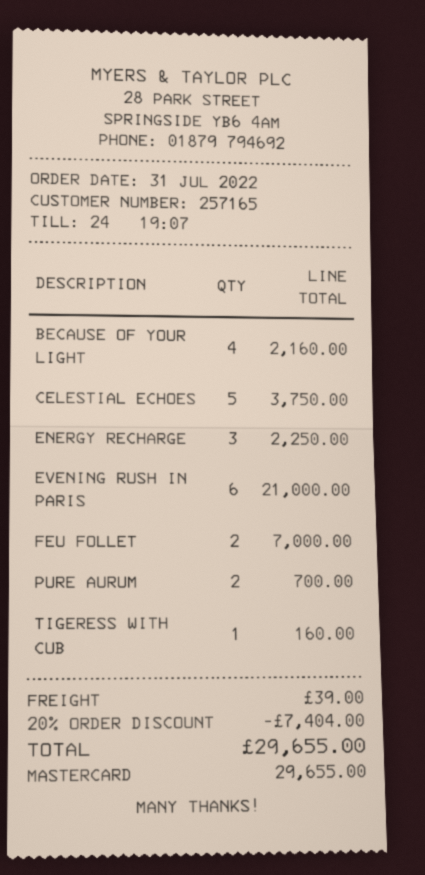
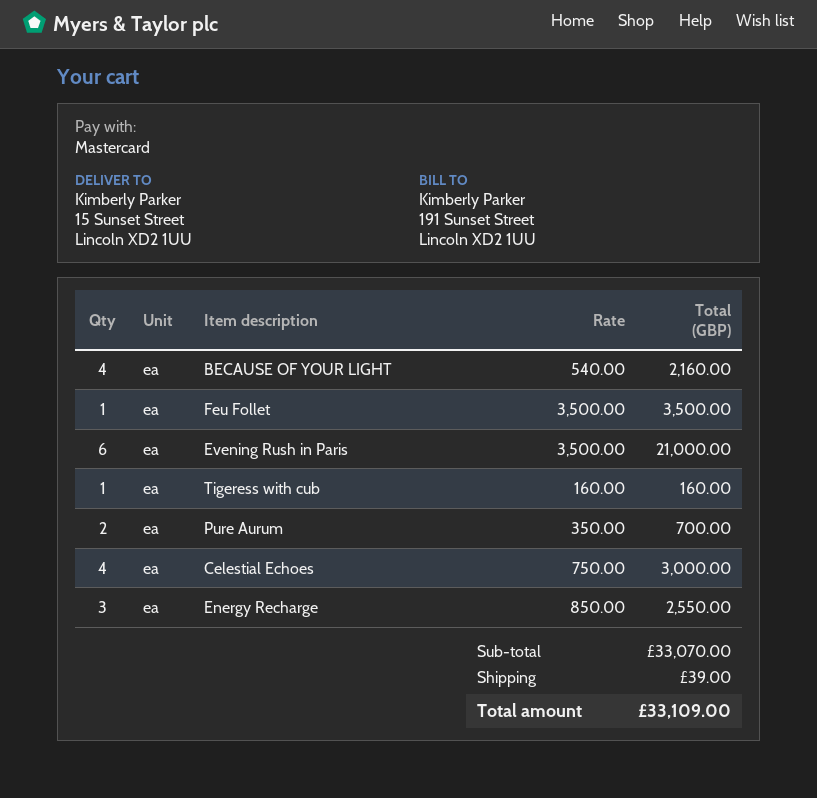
CELESTIAL ECHOES: 5 for 3750.00 -> 4 for 3000.00
ENERGY RECHARGE: 3 for 2250.00 -> 3 for 2550.00
FEU FOLLET: 2 for 7000.00 -> 1 for 3500.00
discount: 20% = 7404.00 -> none
total: 29655.00 -> 33109.00

